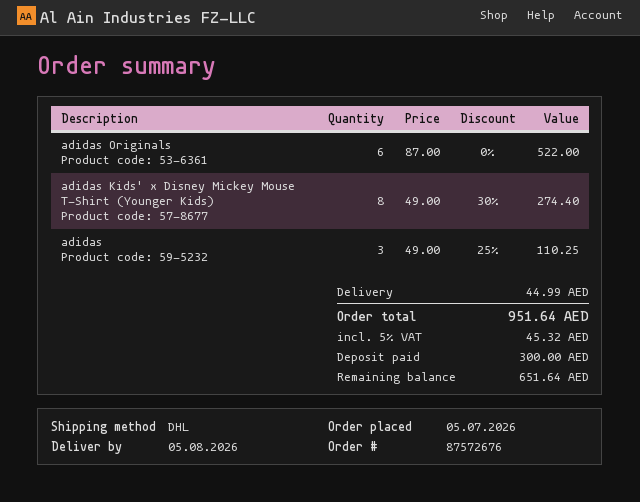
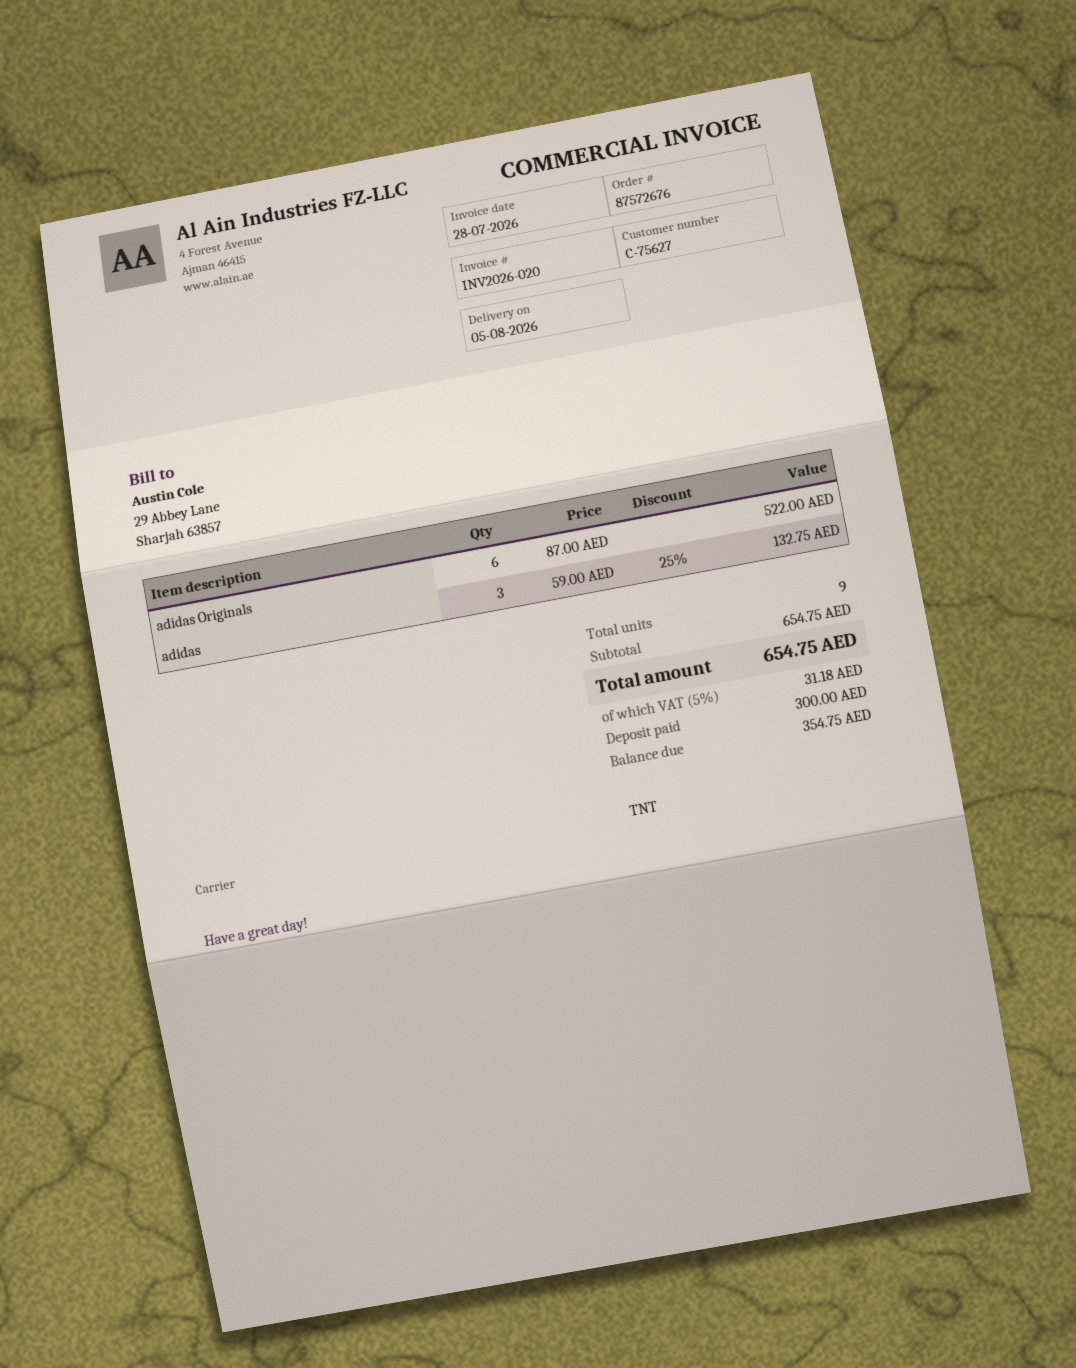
shipping method: DHL -> TNT
adidas Kids' x Disney Mickey Mouse T-Shirt (Younger Kids): 8 x 49.00 - 30% = 274.40 -> none
adidas: 3 x 49.00 - 25% = 110.25 -> 3 x 59.00 - 25% = 132.75
shipping: 44.99 -> none
tax: 5% = 45.32 -> 5% = 31.18
total: 951.64 -> 654.75
balance: 651.64 -> 354.75

